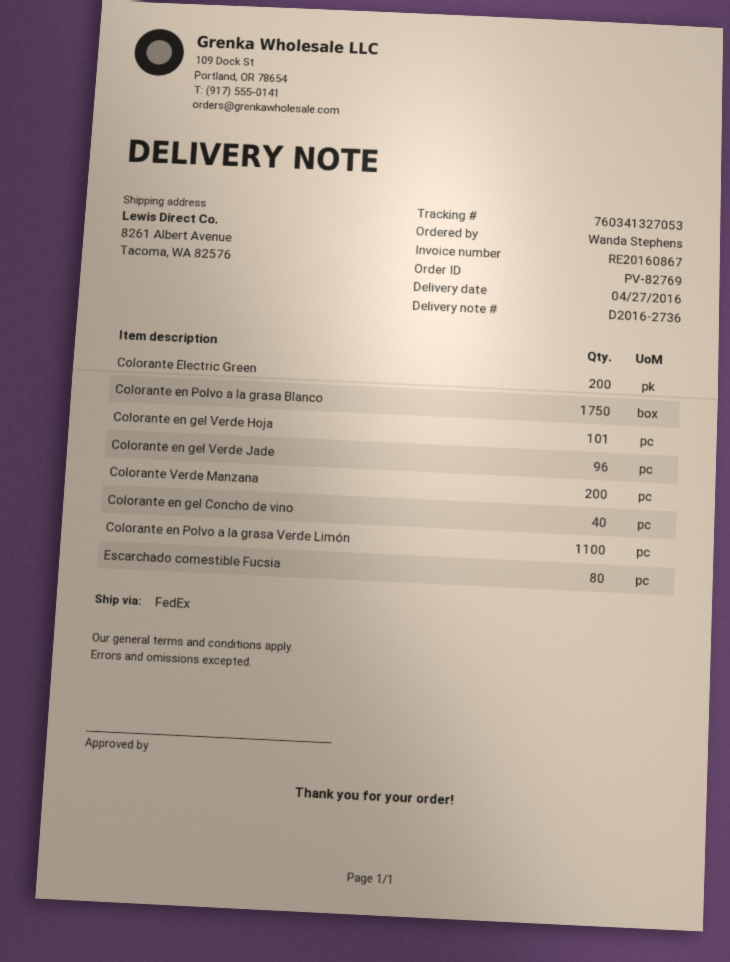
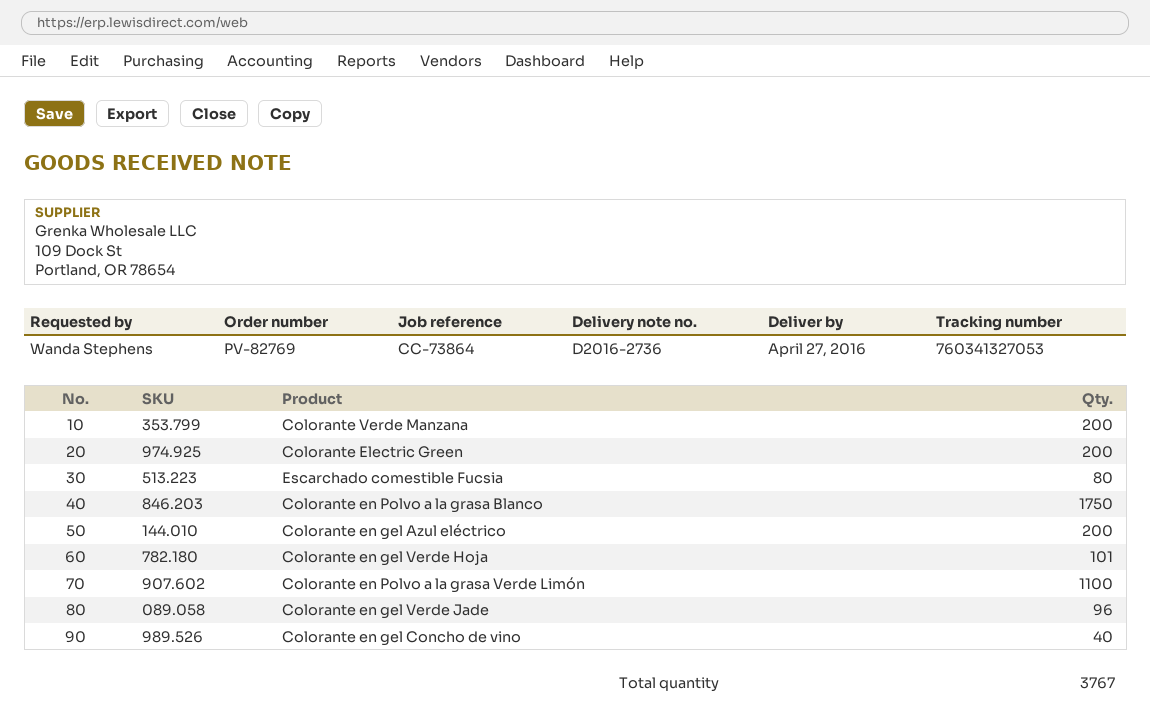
Colorante en gel Azul eléctrico: none -> 200

